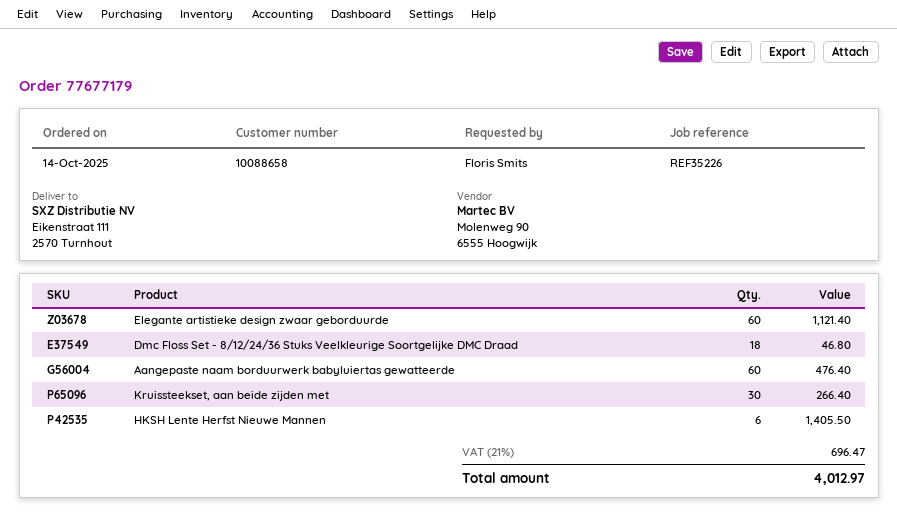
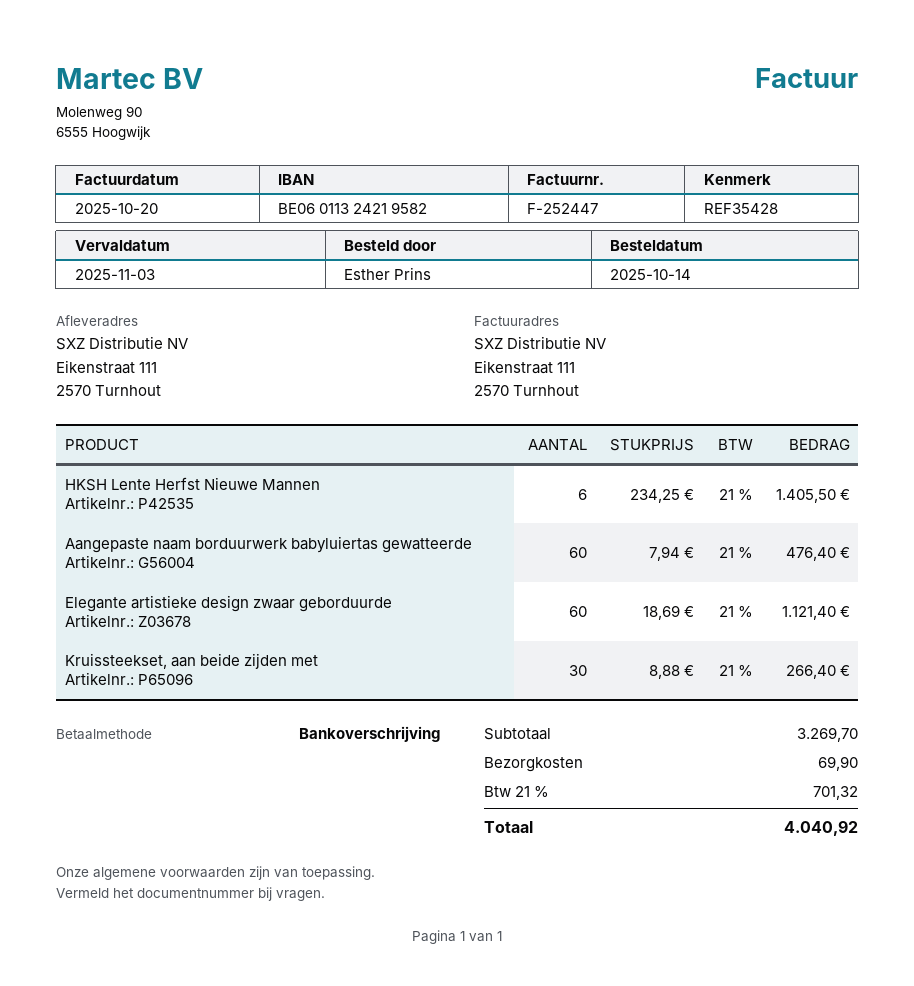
reference: REF35226 -> REF35428
ordered by: Floris Smits -> Esther Prins
Dmc Floss Set - 8/12/24/36 Stuks Veelkleurige Soortgelijke DMC Draad: 18 for 46.80 -> none
shipping: none -> 69.90
tax: 21% = 696.47 -> 21% = 701.32
total: 4012.97 -> 4040.92

